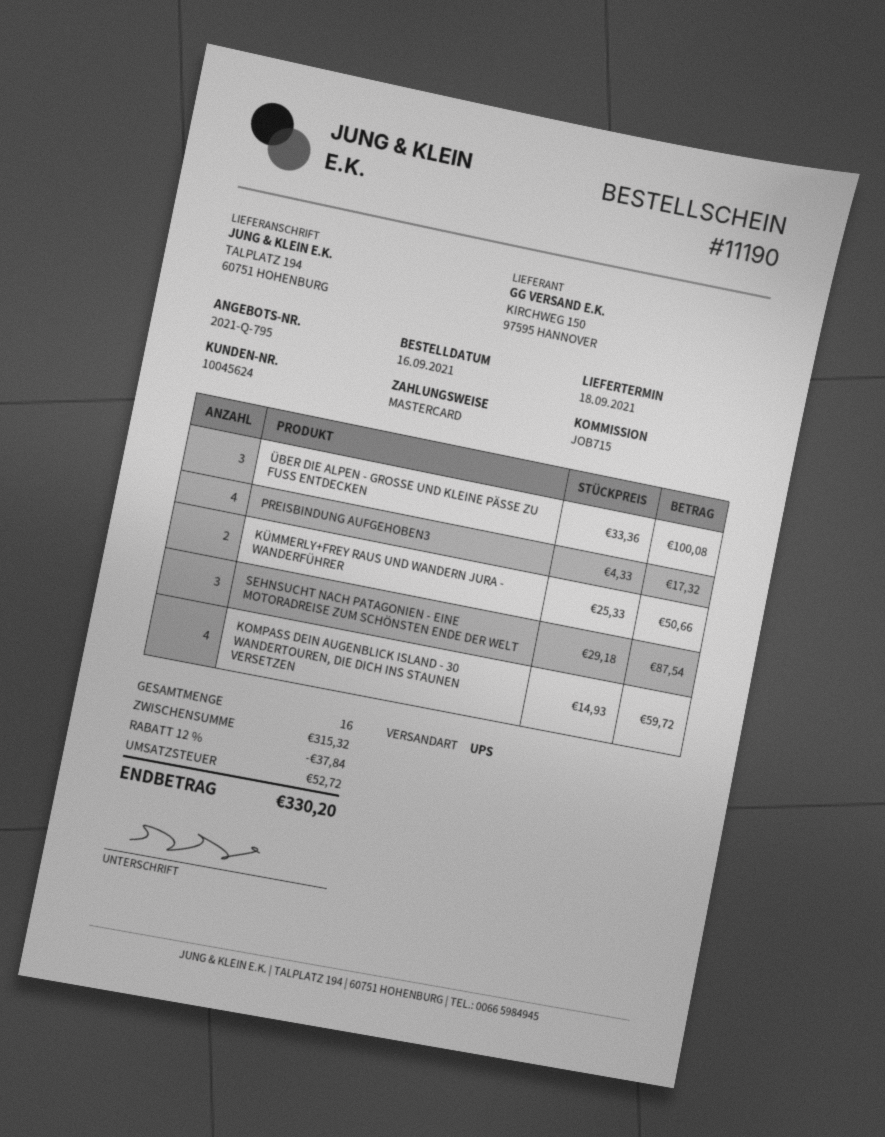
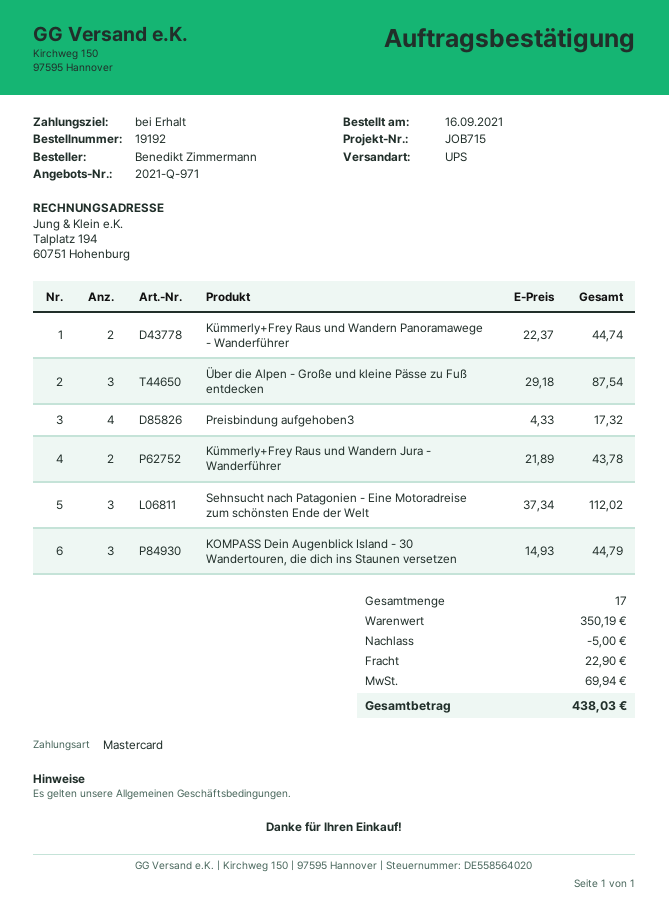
quote number: 2021-Q-795 -> 2021-Q-971
order number: 11190 -> 19192
ÜBER DIE ALPEN - GROSSE UND KLEINE PÄSSE ZU FUSS ENTDECKEN: 3 x 33.36 = 100.08 -> 3 x 29.18 = 87.54
KÜMMERLY+FREY RAUS UND WANDERN JURA - WANDERFÜHRER: 2 x 25.33 = 50.66 -> 2 x 21.89 = 43.78
SEHNSUCHT NACH PATAGONIEN - EINE MOTORADREISE ZUM SCHÖNSTEN ENDE DER WELT: 3 x 29.18 = 87.54 -> 3 x 37.34 = 112.02
KOMPASS DEIN AUGENBLICK ISLAND - 30 WANDERTOUREN, DIE DICH INS STAUNEN VERSETZEN: 4 x 14.93 = 59.72 -> 3 x 14.93 = 44.79
Kümmerly+Frey Raus und Wandern Panoramawege - Wanderführer: none -> 2 x 22.37 = 44.74
total quantity: 16 -> 17
subtotal: 315.32 -> 350.19
discount: 37.84 -> 5.00
shipping: none -> 22.90
tax: 52.72 -> 69.94
total: 330.20 -> 438.03

